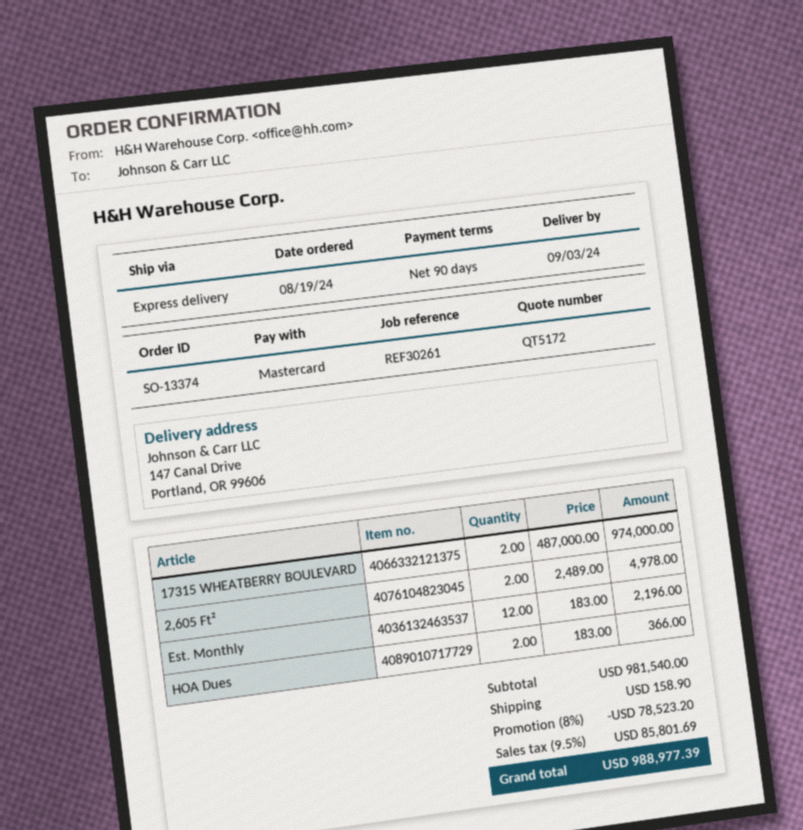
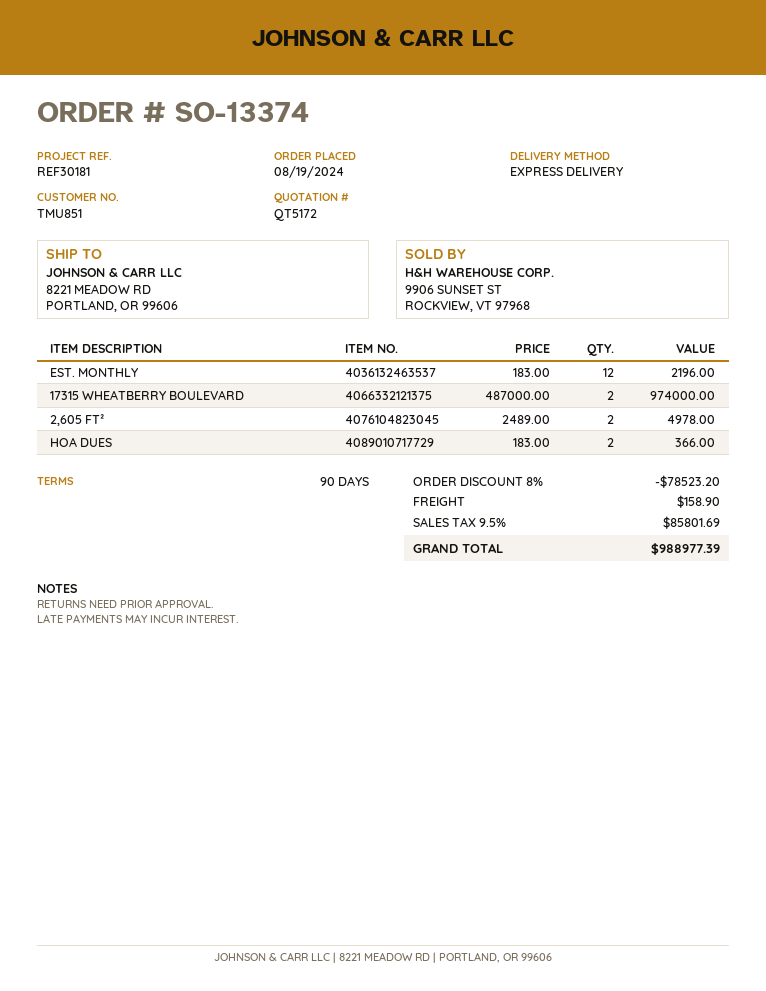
reference: REF30261 -> REF30181
ship to: 147 Canal Drive, Portland, OR 99606 -> 8221 MEADOW RD, PORTLAND, OR 99606

